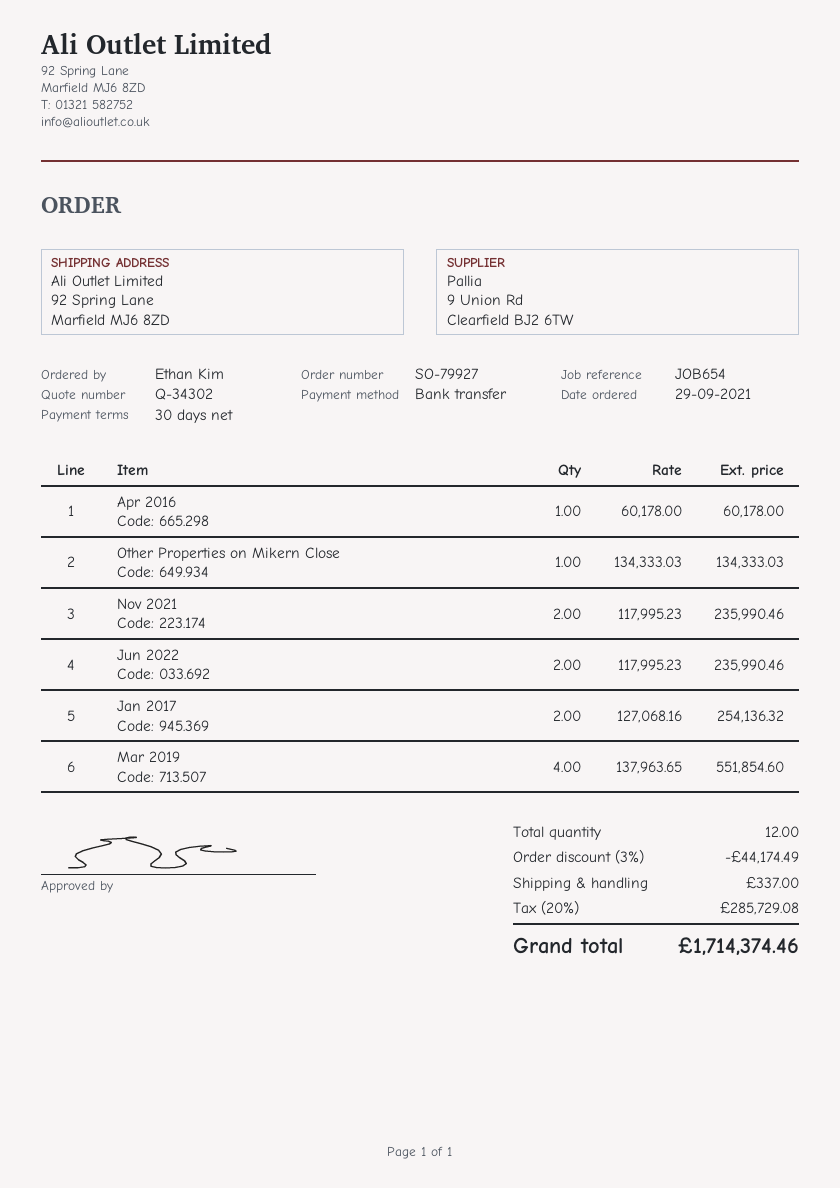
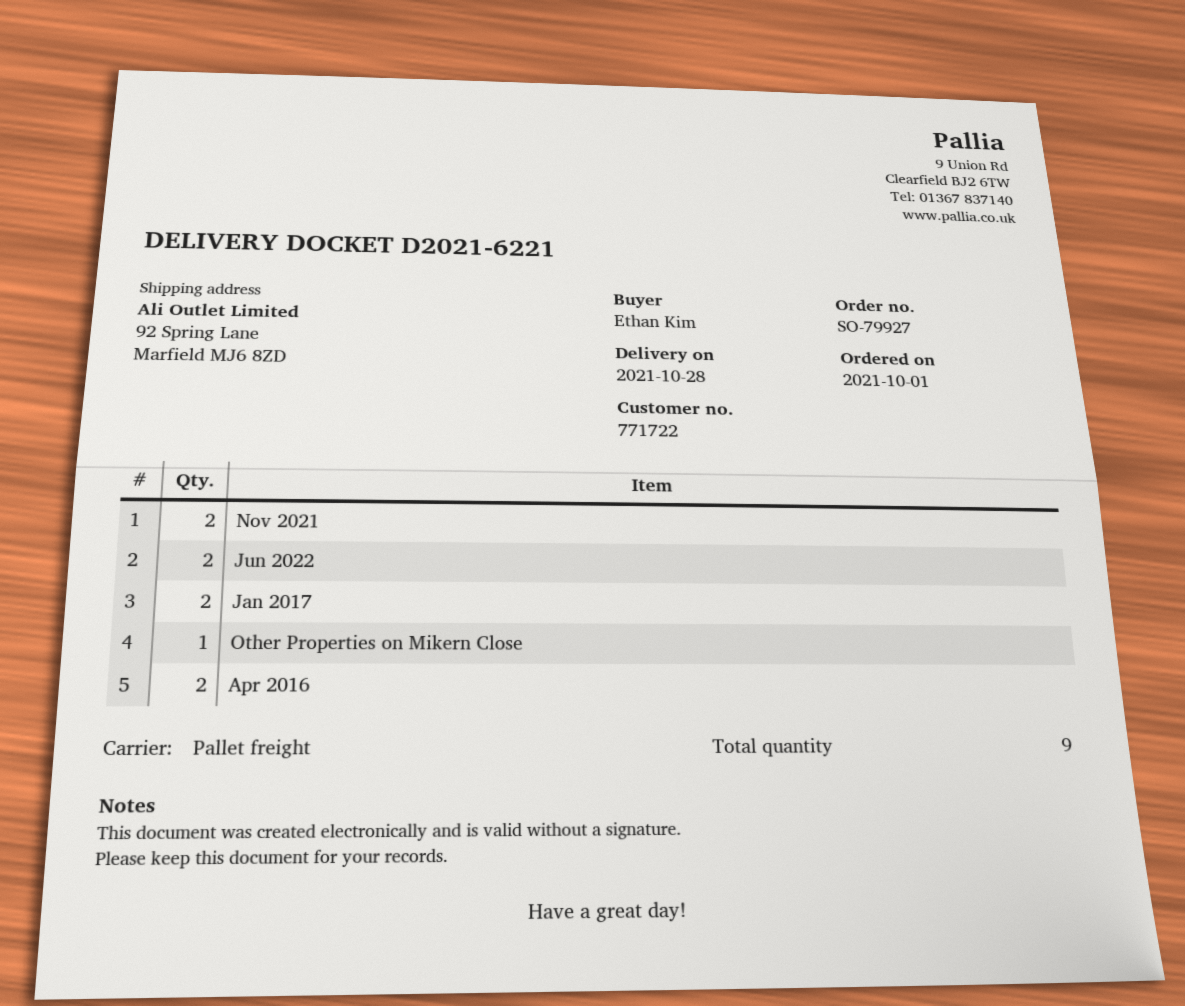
order date: 2021-09-29 -> 2021-10-01
Apr 2016: 1 -> 2
Mar 2019: 4 -> none
total quantity: 12 -> 9

